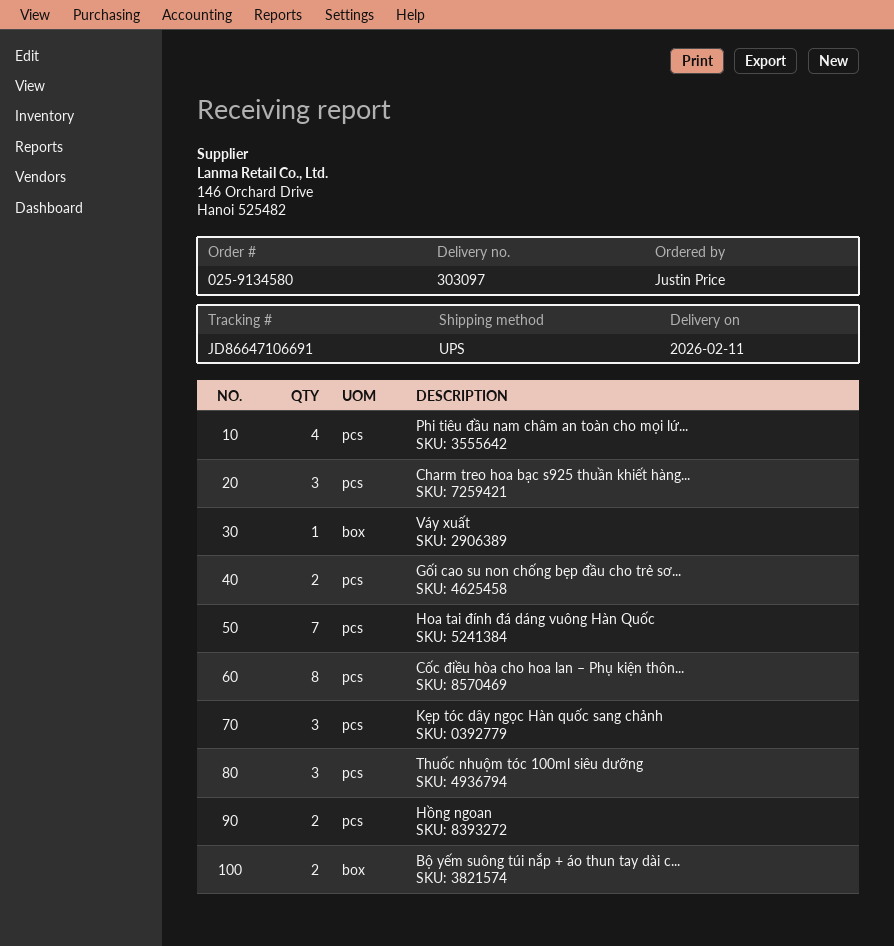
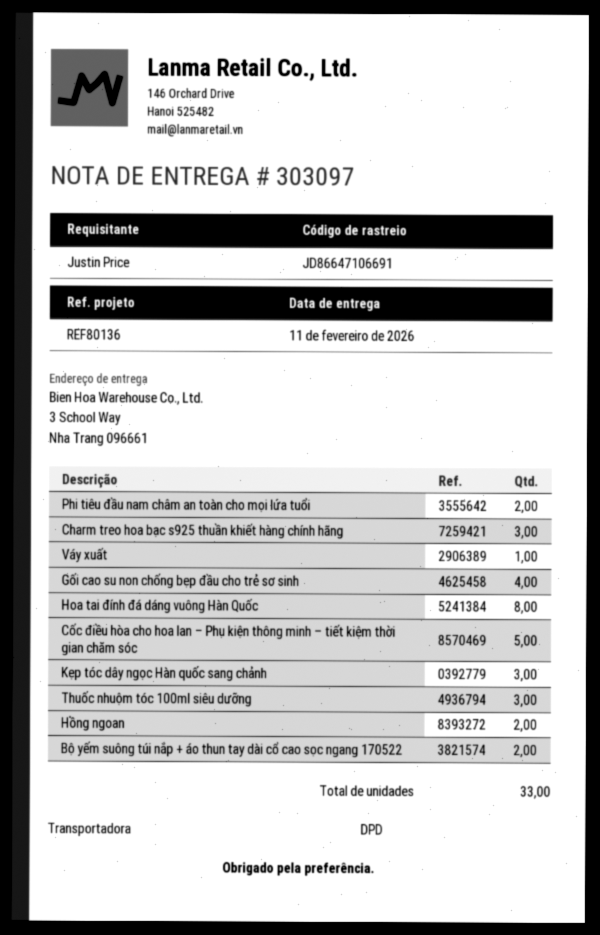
shipping method: UPS -> DPD
Phi tiêu đầu nam châm an toàn cho mọi lứ...: 4 -> 2
Gối cao su non chống bẹp đầu cho trẻ sơ...: 2 -> 4
Hoa tai đính đá dáng vuông Hàn Quốc: 7 -> 8
Cốc điều hòa cho hoa lan – Phụ kiện thôn...: 8 -> 5

